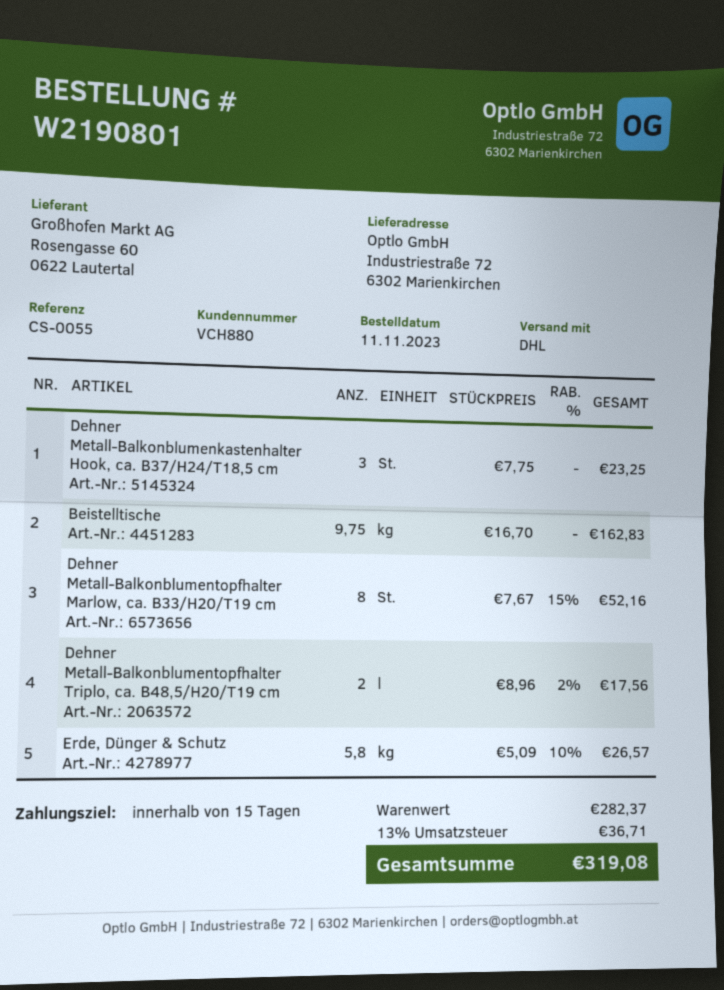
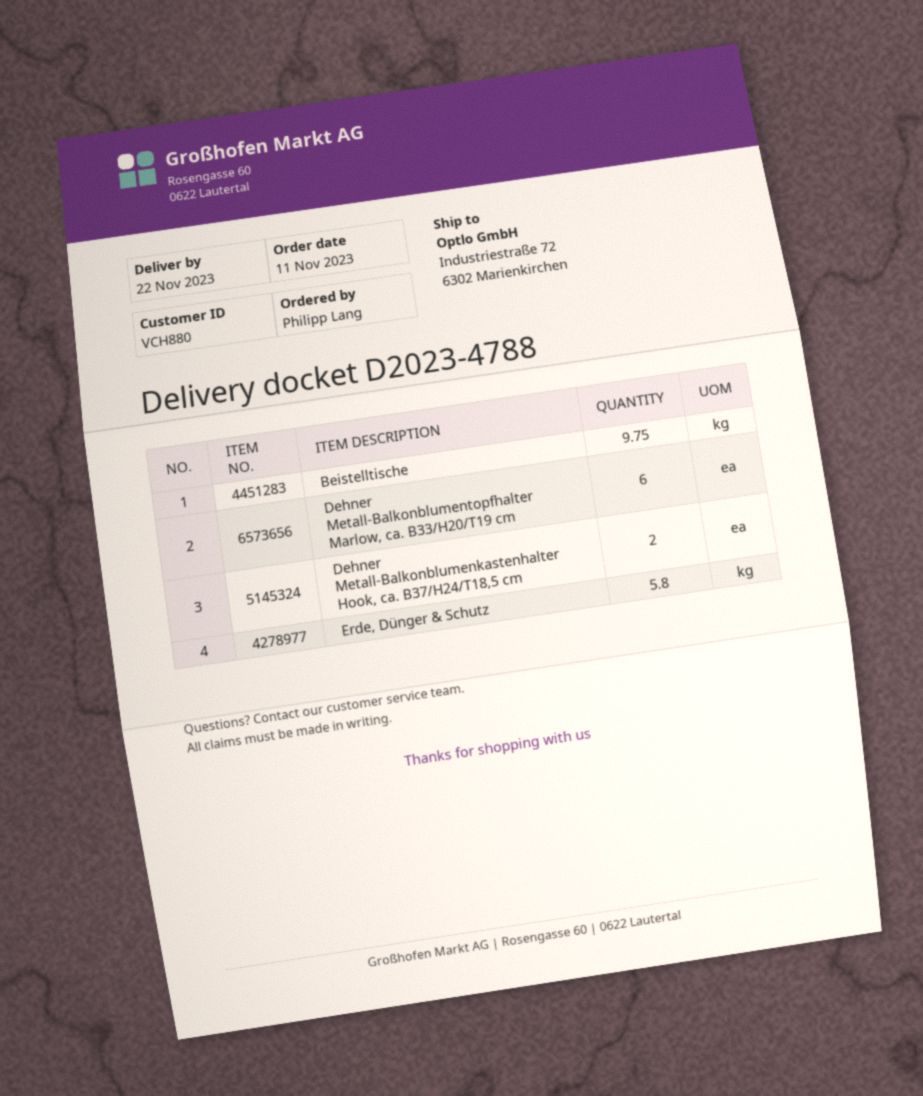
Dehner Metall-Balkonblumenkastenhalter Hook, ca. B37/H24/T18,5 cm: 3 -> 2
Dehner Metall-Balkonblumentopfhalter Marlow, ca. B33/H20/T19 cm: 8 -> 6
Dehner Metall-Balkonblumentopfhalter Triplo, ca. B48,5/H20/T19 cm: 2 -> none

